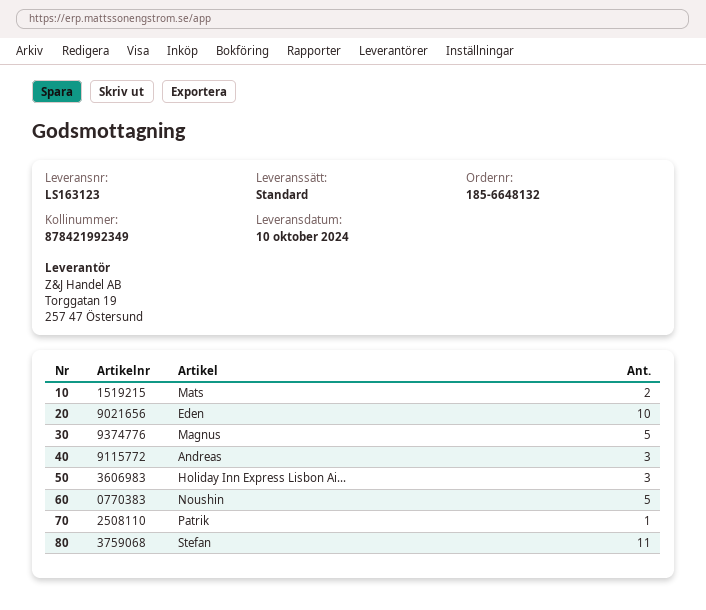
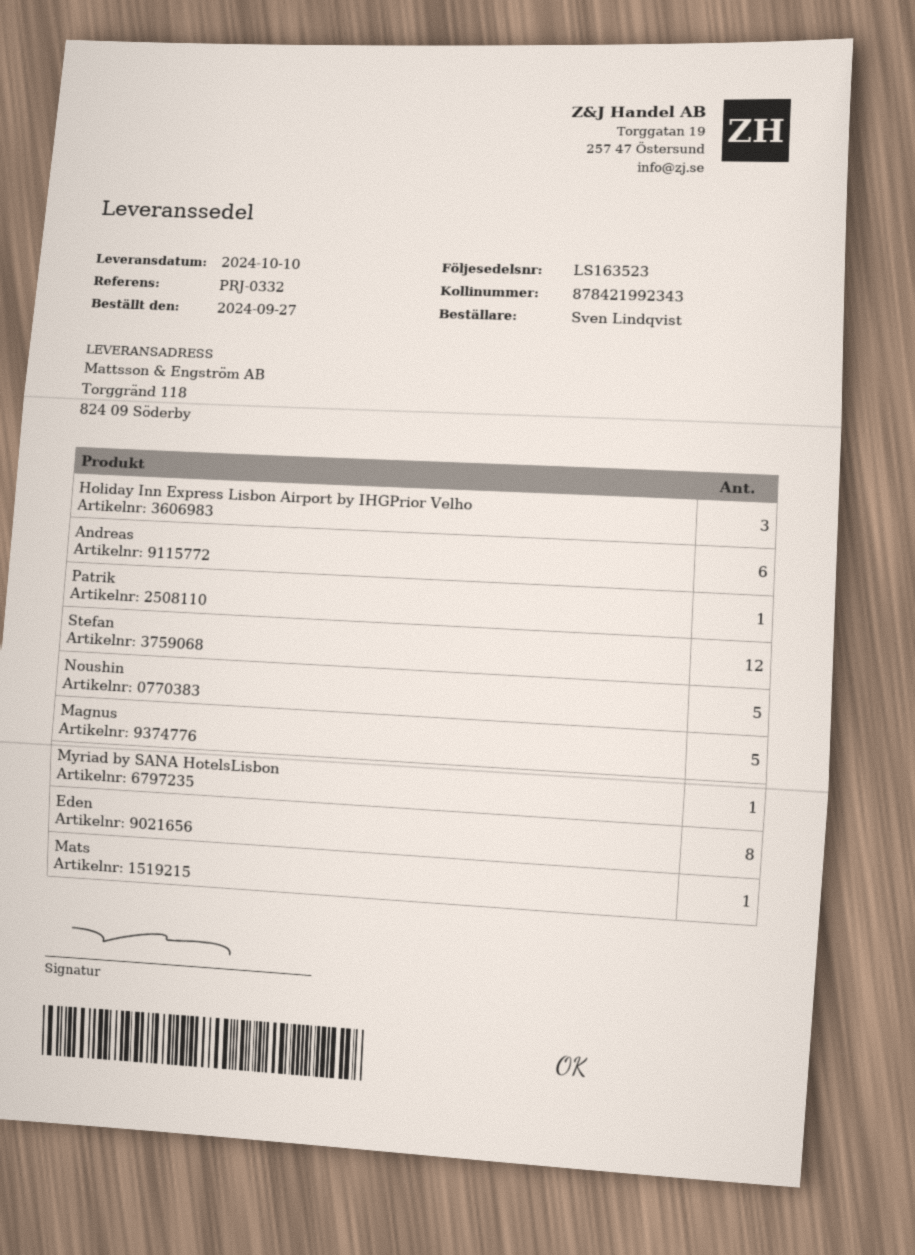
delivery note number: LS163123 -> LS163523
tracking number: 878421992349 -> 878421992343
Mats: 2 -> 1
Eden: 10 -> 8
Andreas: 3 -> 6
Stefan: 11 -> 12
Myriad by SANA HotelsLisbon: none -> 1

